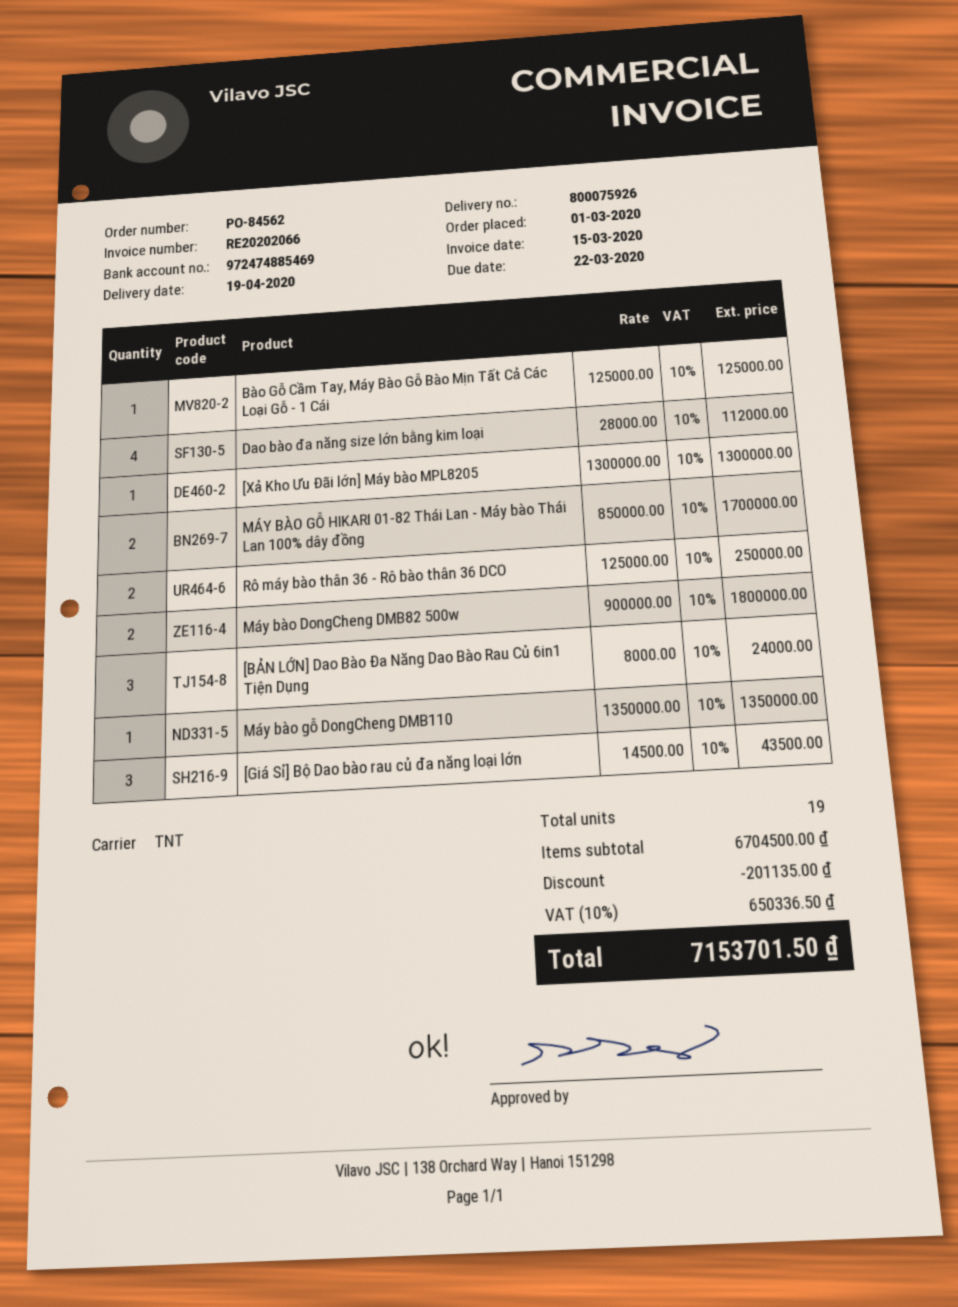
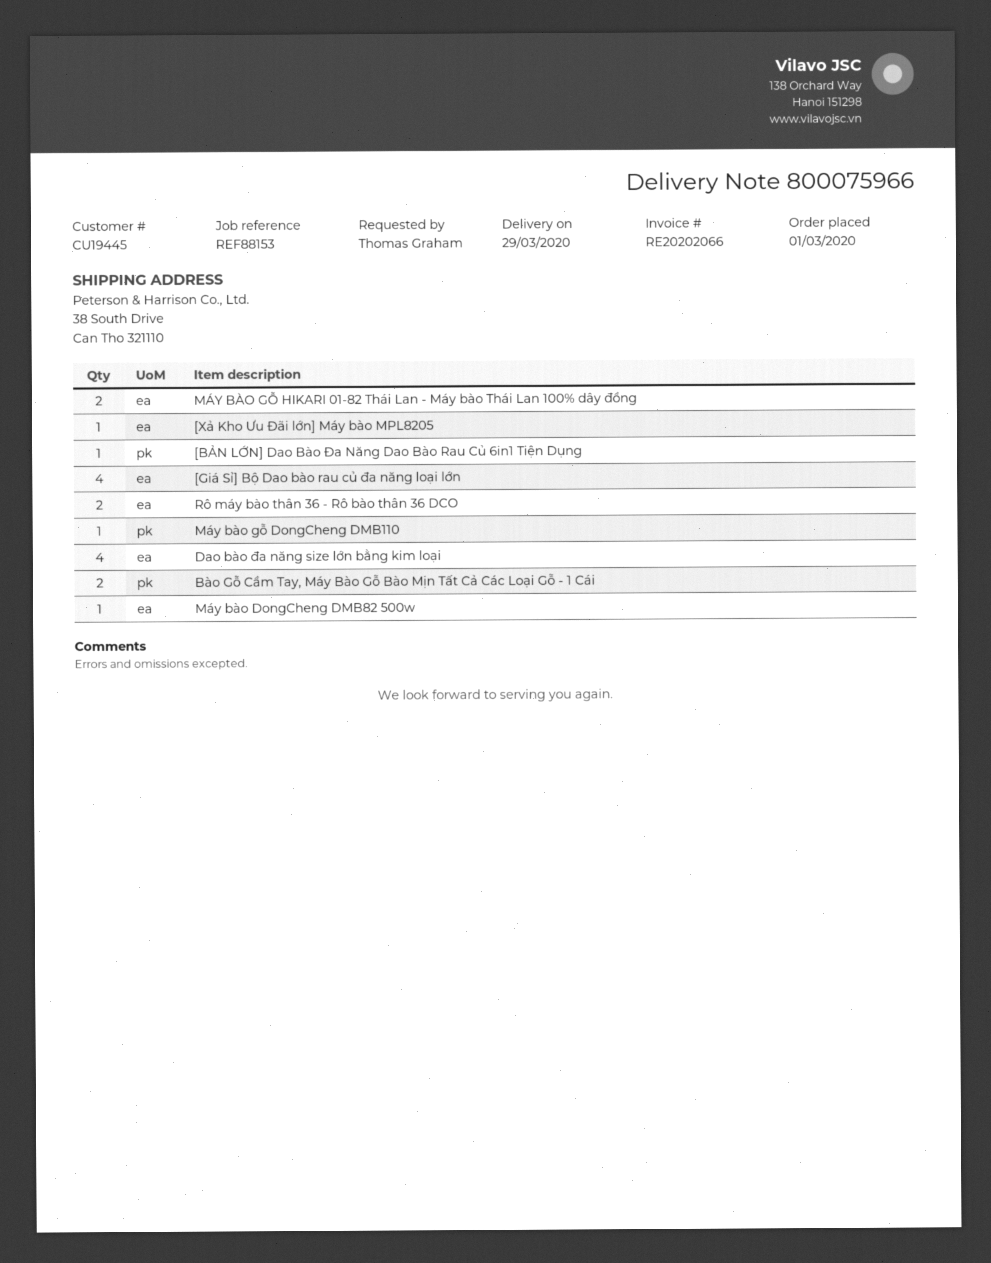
delivery note number: 800075926 -> 800075966
delivery date: 2020-04-19 -> 2020-03-29
Bào Gỗ Cầm Tay, Máy Bào Gỗ Bào Mịn Tất Cả Các Loại Gỗ - 1 Cái: 1 -> 2
Máy bào DongCheng DMB82 500w: 2 -> 1
[BẢN LỚN] Dao Bào Đa Năng Dao Bào Rau Củ 6in1 Tiện Dụng: 3 -> 1
[Giá Sỉ] Bộ Dao bào rau củ đa năng loại lớn: 3 -> 4

